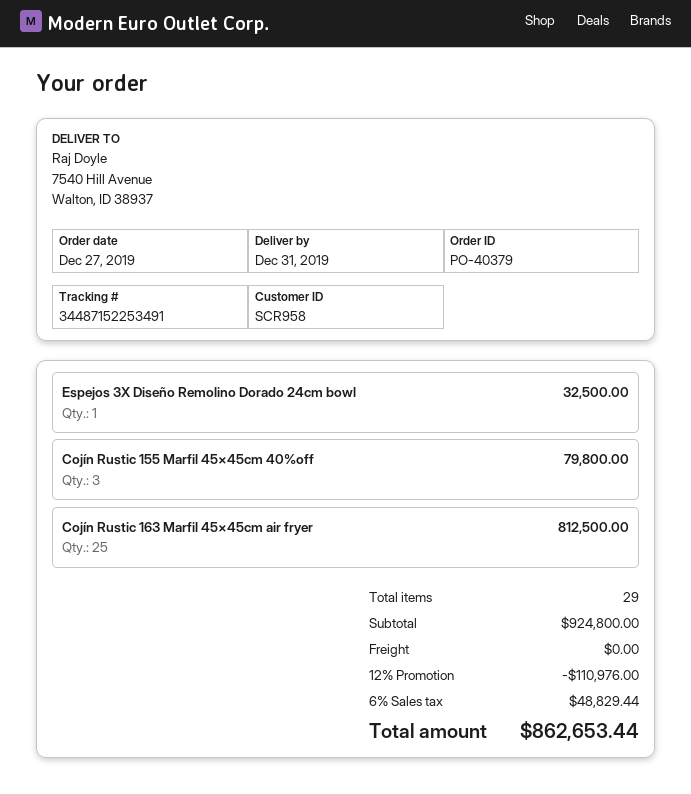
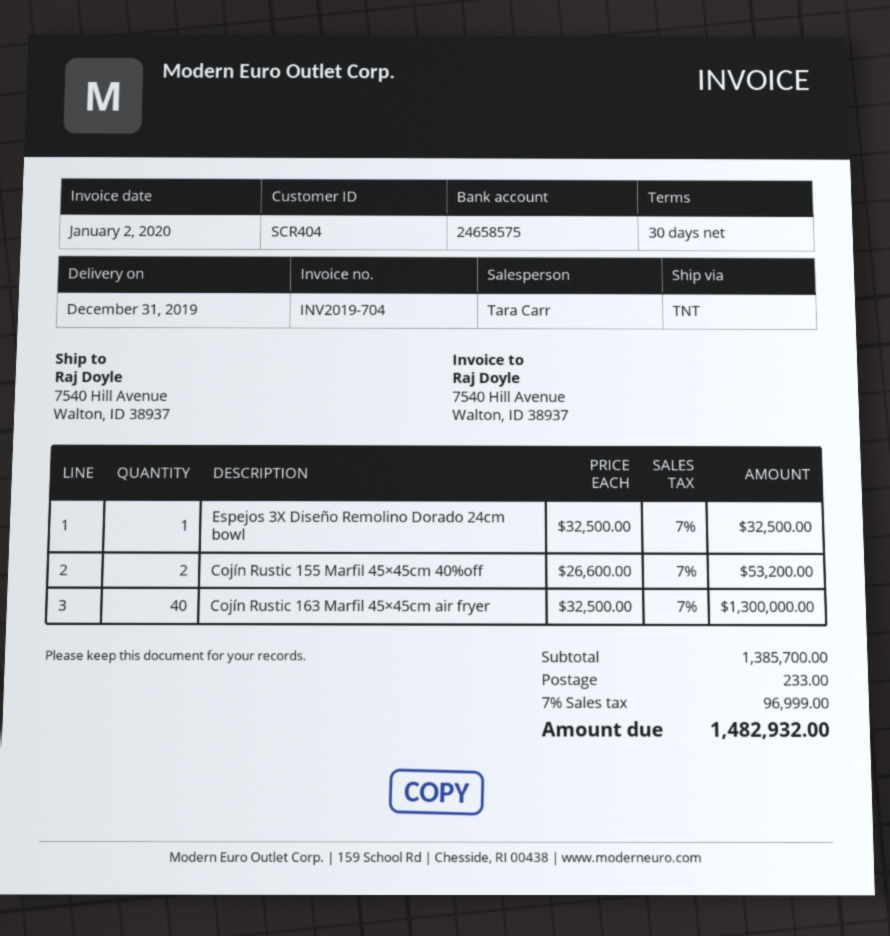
customer number: SCR958 -> SCR404
Cojín Rustic 155 Marfil 45×45cm 40%off: 3 for 79800.00 -> 2 for 53200.00
Cojín Rustic 163 Marfil 45×45cm air fryer: 25 for 812500.00 -> 40 for 1300000.00
subtotal: 924800.00 -> 1385700.00
discount: 12% = 110976.00 -> none
shipping: 0.00 -> 233.00
tax: 6% = 48829.44 -> 7% = 96999.00
total: 862653.44 -> 1482932.00

